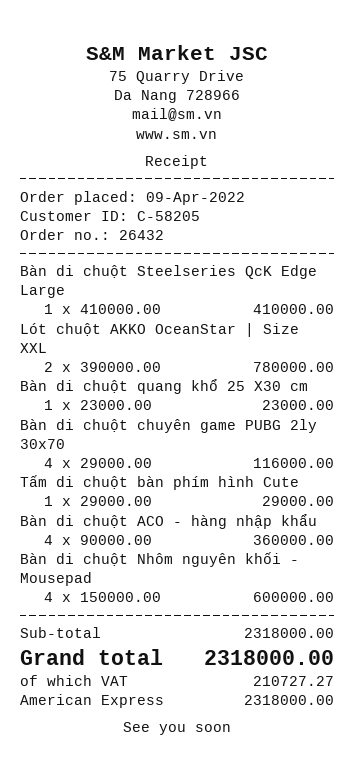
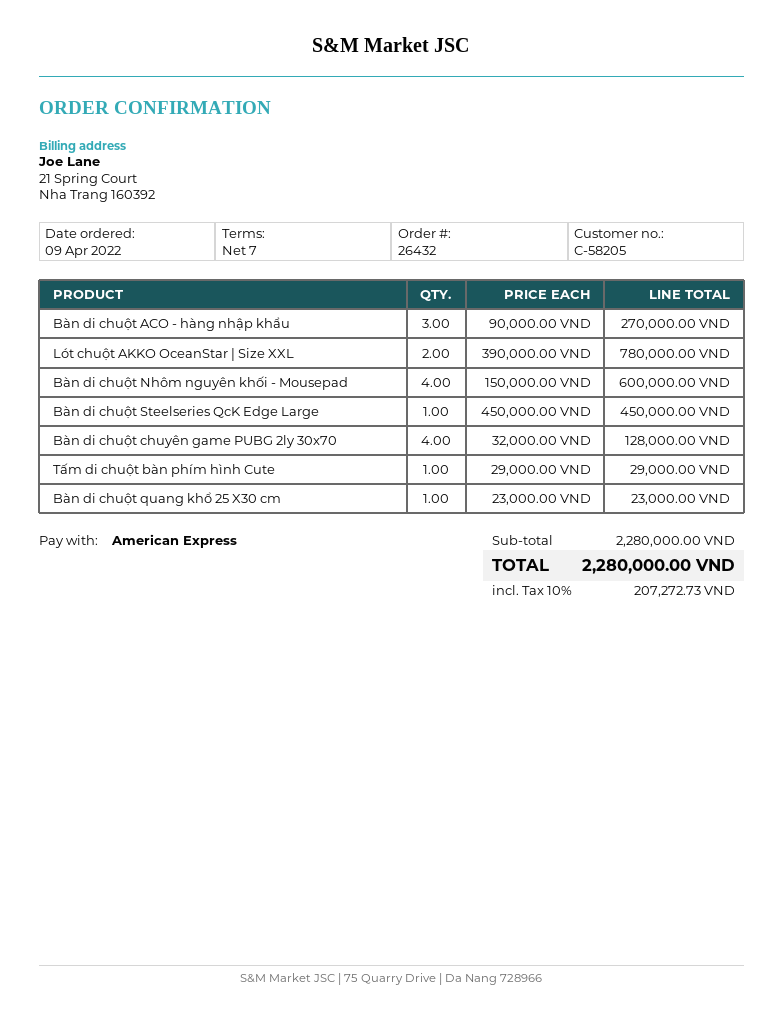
Bàn di chuột Steelseries QcK Edge Large: 1 x 410000.00 = 410000.00 -> 1 x 450000.00 = 450000.00
Bàn di chuột chuyên game PUBG 2ly 30x70: 4 x 29000.00 = 116000.00 -> 4 x 32000.00 = 128000.00
Bàn di chuột ACO - hàng nhập khẩu: 4 x 90000.00 = 360000.00 -> 3 x 90000.00 = 270000.00
subtotal: 2318000.00 -> 2280000.00
tax: 210727.27 -> 207272.73
total: 2318000.00 -> 2280000.00

